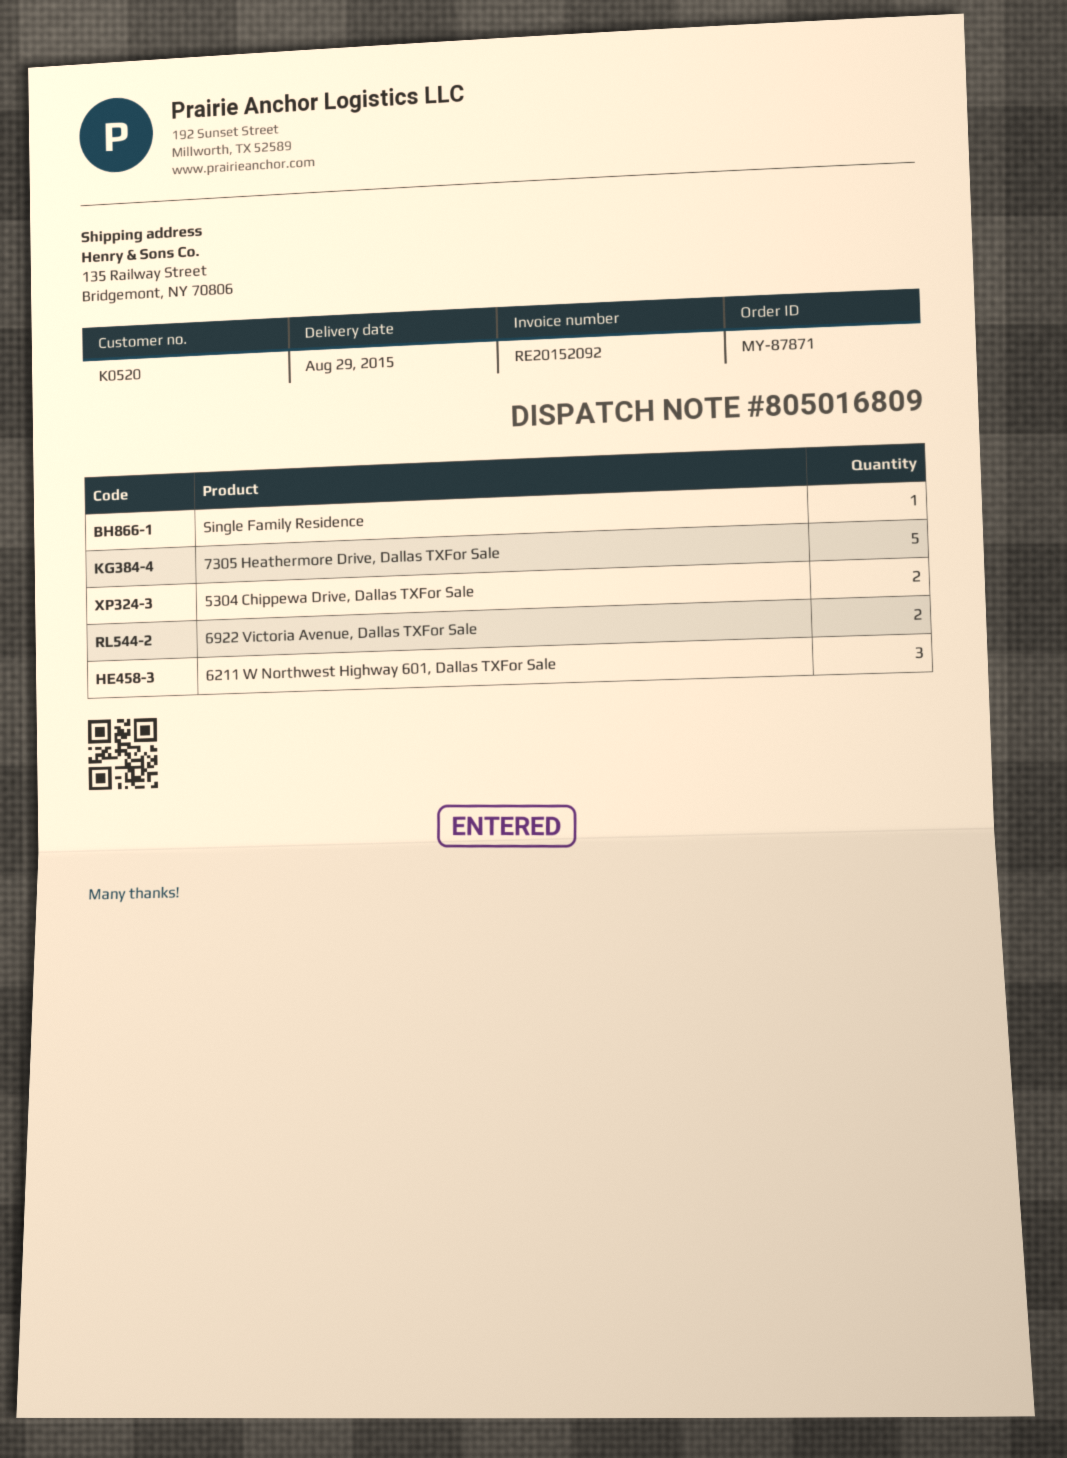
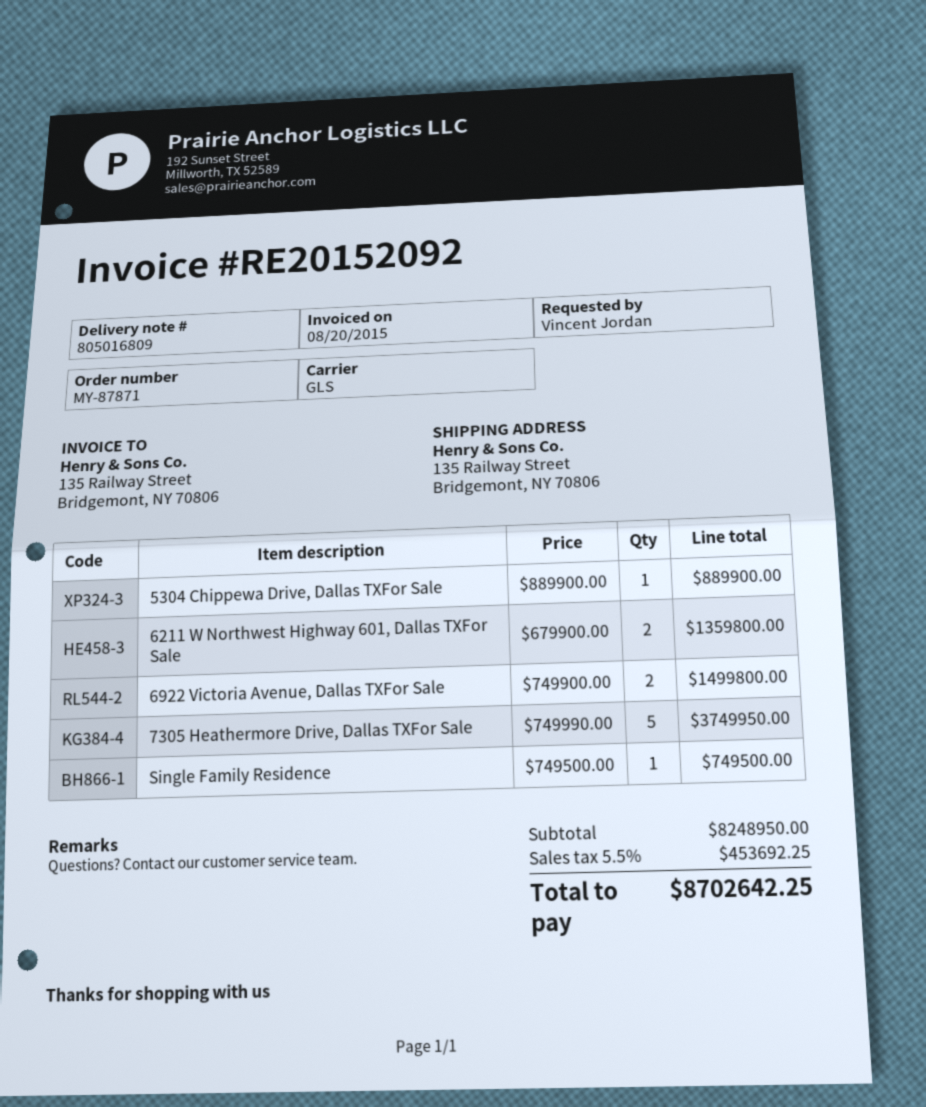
5304 Chippewa Drive, Dallas TXFor Sale: 2 -> 1
6211 W Northwest Highway 601, Dallas TXFor Sale: 3 -> 2

